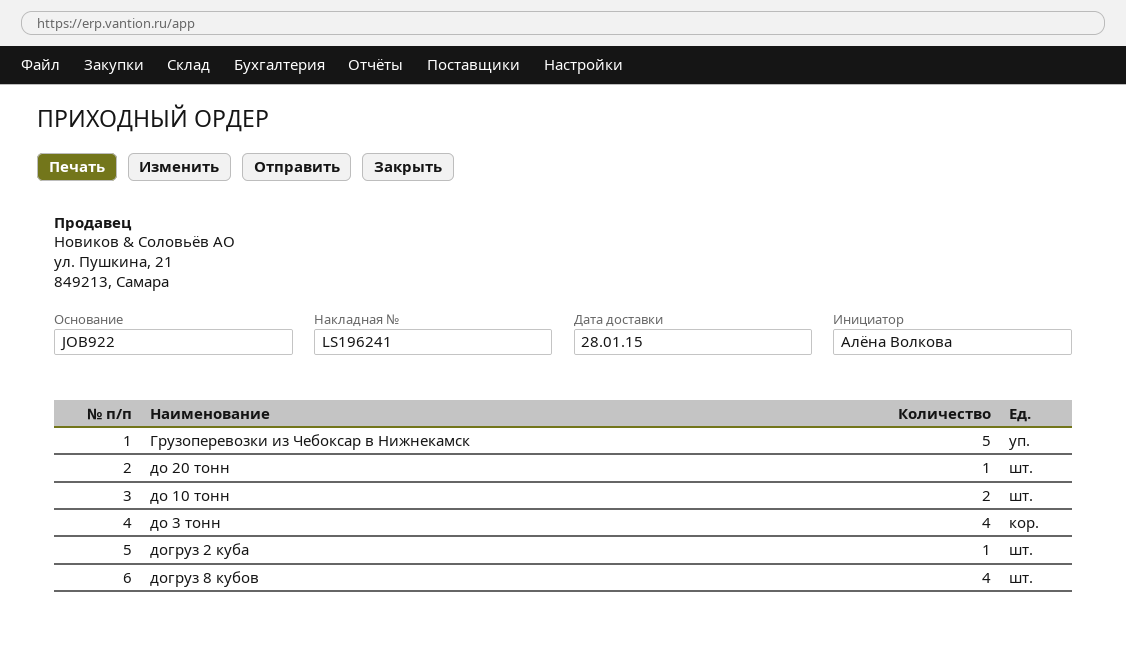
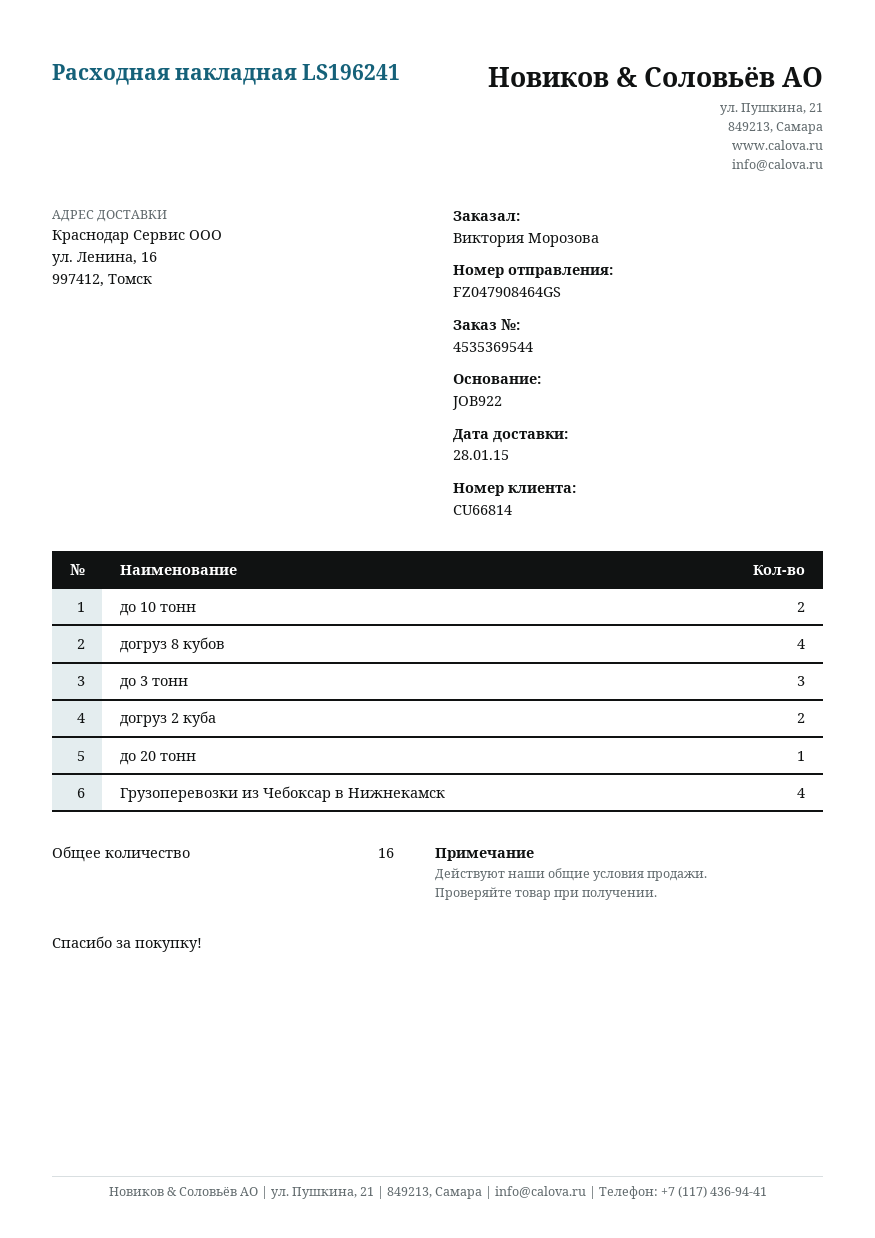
ordered by: Алёна Волкова -> Виктория Морозова
Грузоперевозки из Чебоксар в Нижнекамск: 5 -> 4
до 3 тонн: 4 -> 3
догруз 2 куба: 1 -> 2

